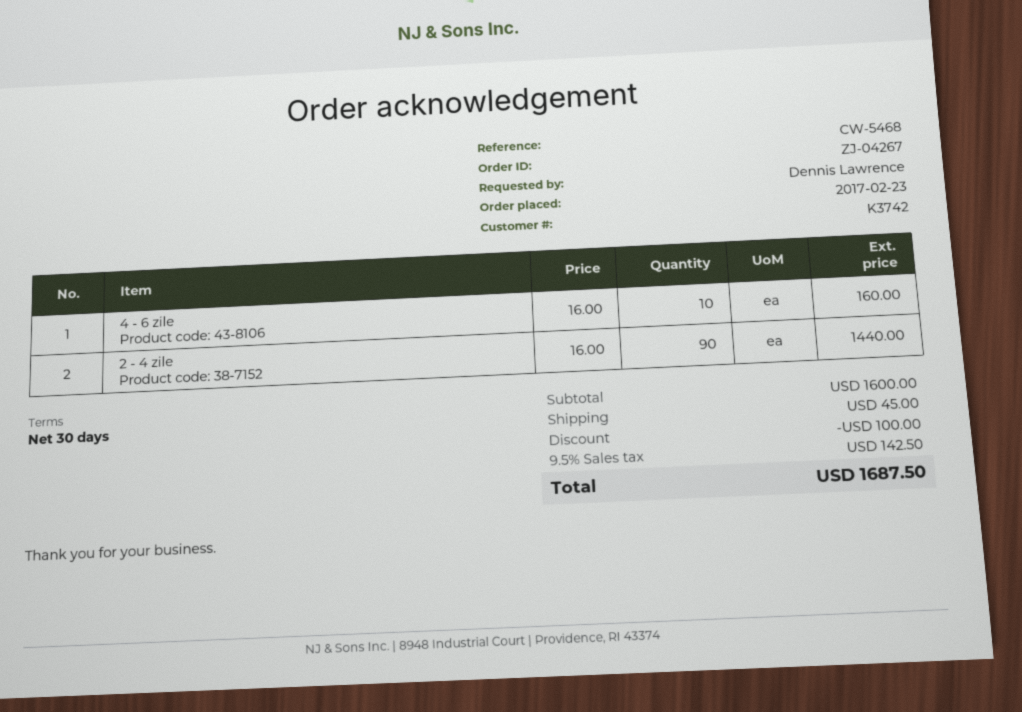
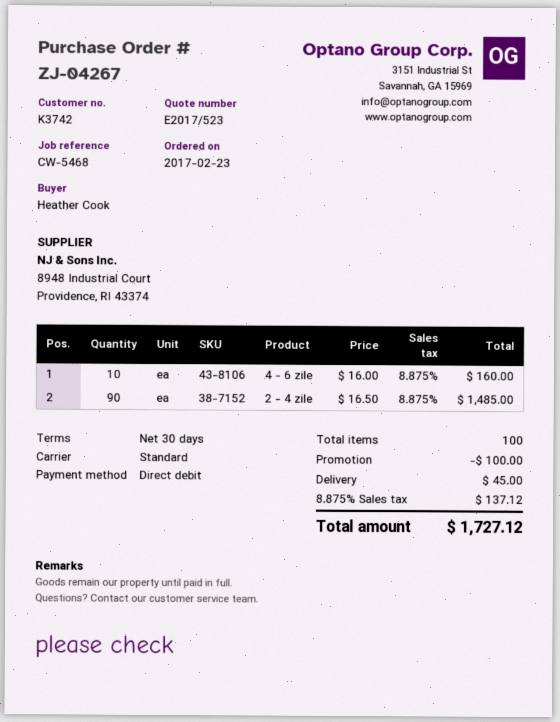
ordered by: Dennis Lawrence -> Heather Cook
2 - 4 zile: 90 x 16.00 = 1440.00 -> 90 x 16.50 = 1485.00
tax: 9.5% = 142.50 -> 8.875% = 137.12
total: 1687.50 -> 1727.12

